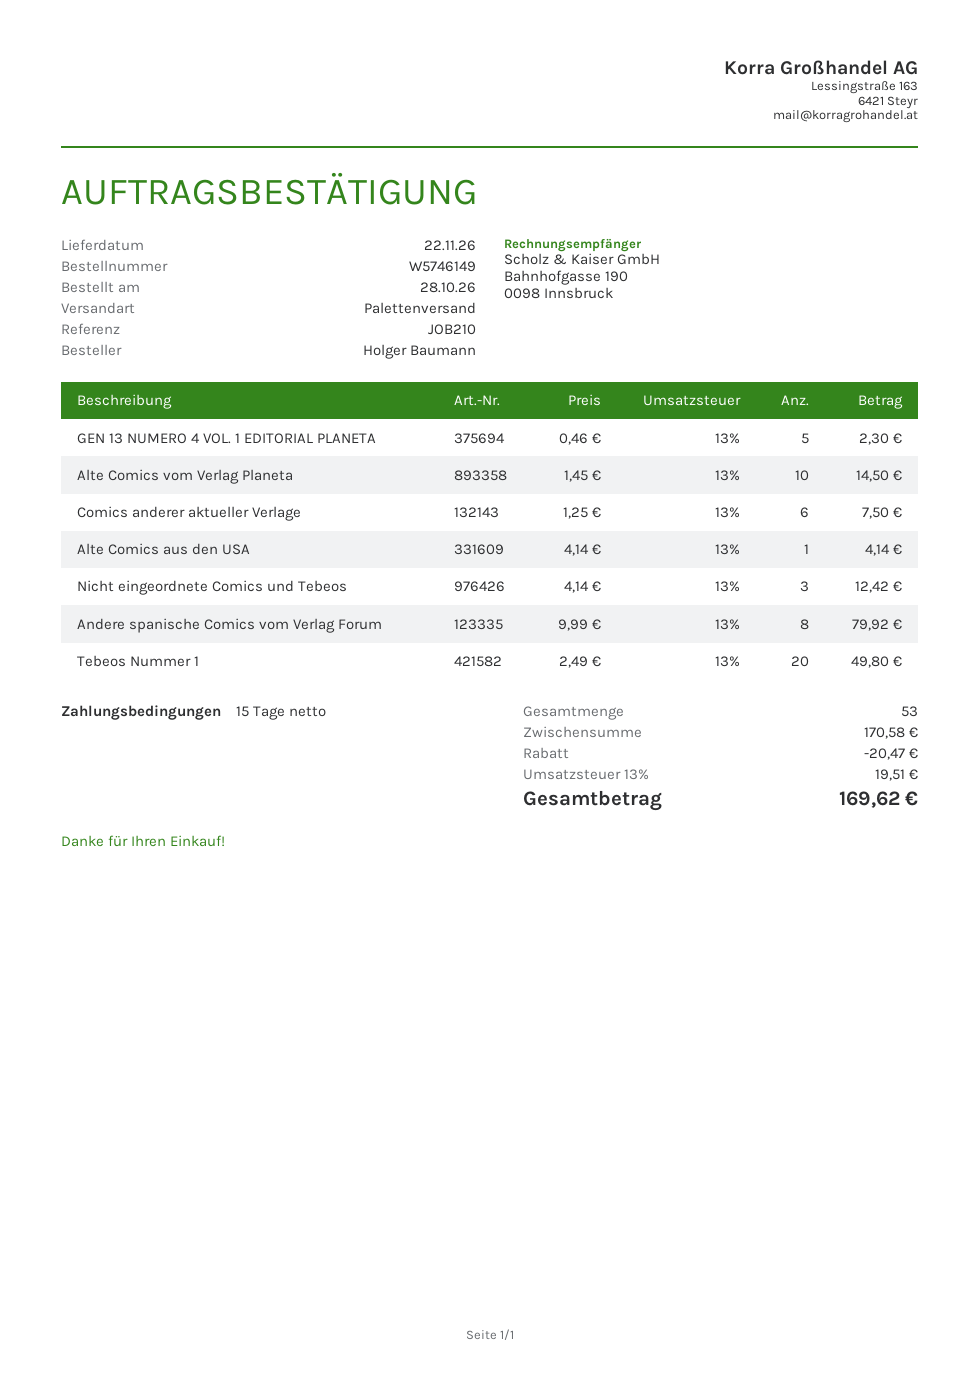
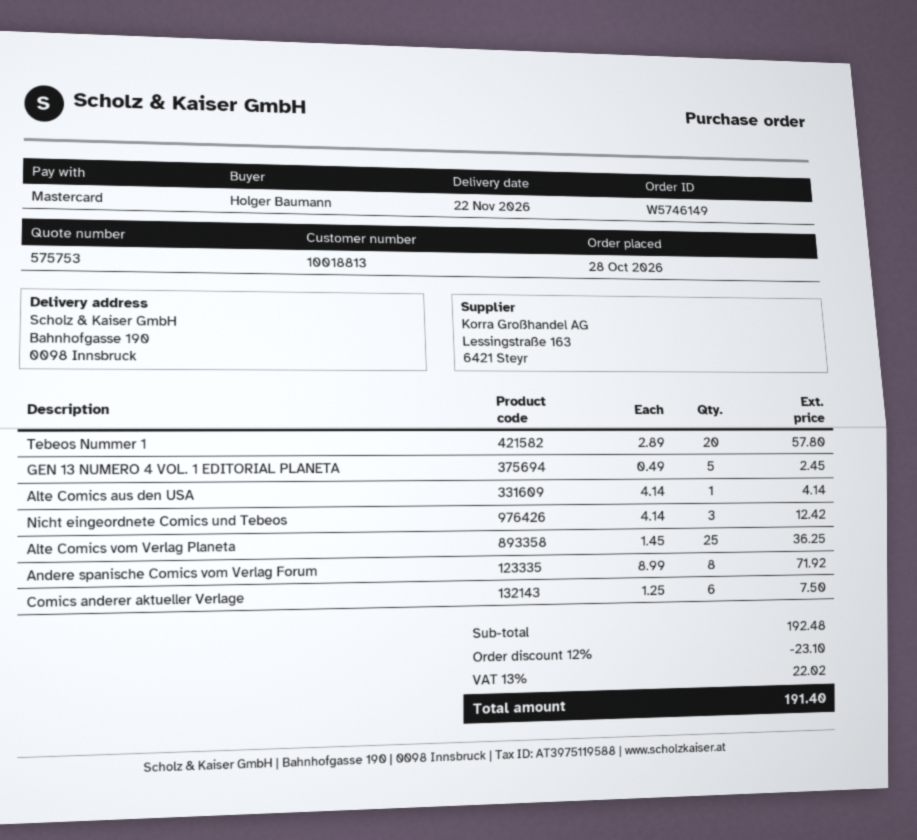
GEN 13 NUMERO 4 VOL. 1 EDITORIAL PLANETA: 5 x 0.46 = 2.30 -> 5 x 0.49 = 2.45
Alte Comics vom Verlag Planeta: 10 x 1.45 = 14.50 -> 25 x 1.45 = 36.25
Andere spanische Comics vom Verlag Forum: 8 x 9.99 = 79.92 -> 8 x 8.99 = 71.92
Tebeos Nummer 1: 20 x 2.49 = 49.80 -> 20 x 2.89 = 57.80
subtotal: 170.58 -> 192.48
discount: 20.47 -> 23.10
tax: 13% = 19.51 -> 13% = 22.02
total: 169.62 -> 191.40

